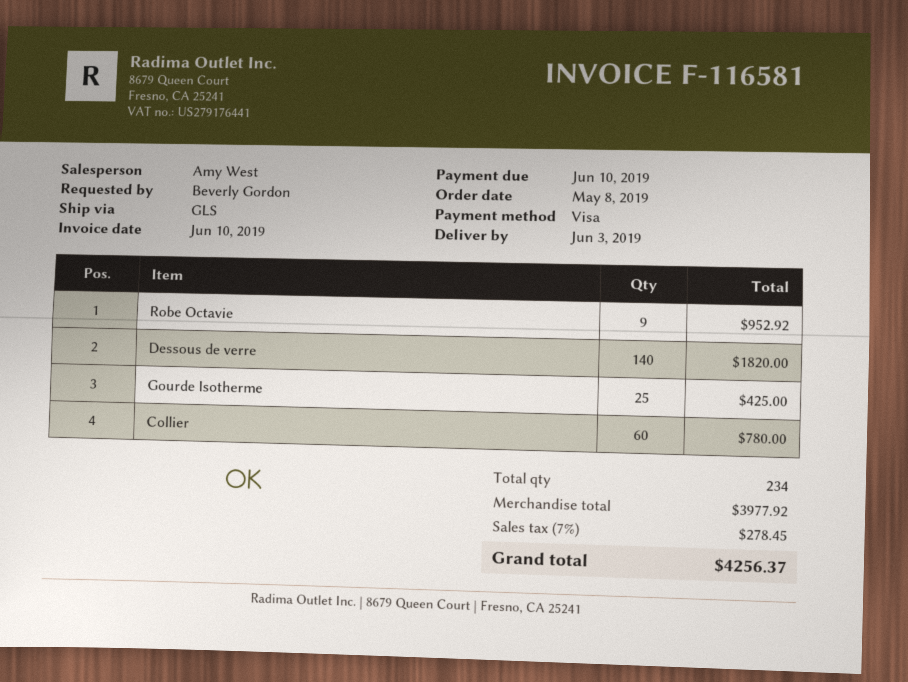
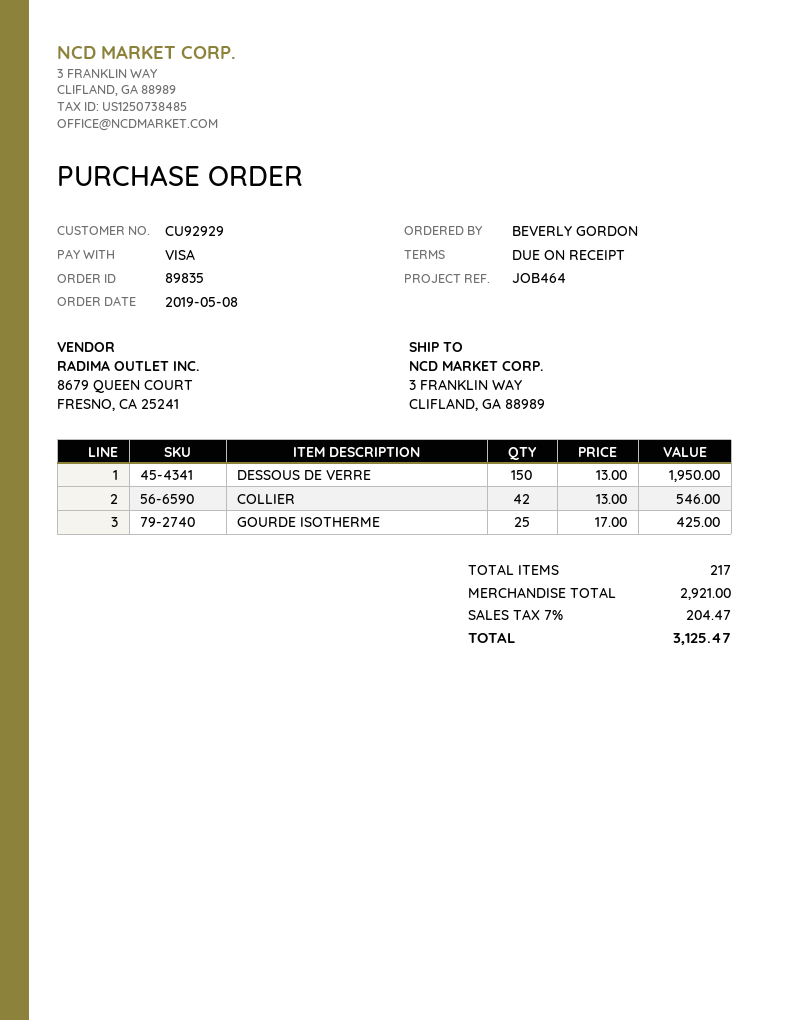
Robe Octavie: 9 for 952.92 -> none
Dessous de verre: 140 for 1820.00 -> 150 for 1950.00
Collier: 60 for 780.00 -> 42 for 546.00
total quantity: 234 -> 217
subtotal: 3977.92 -> 2921.00
tax: 7% = 278.45 -> 7% = 204.47
total: 4256.37 -> 3125.47

